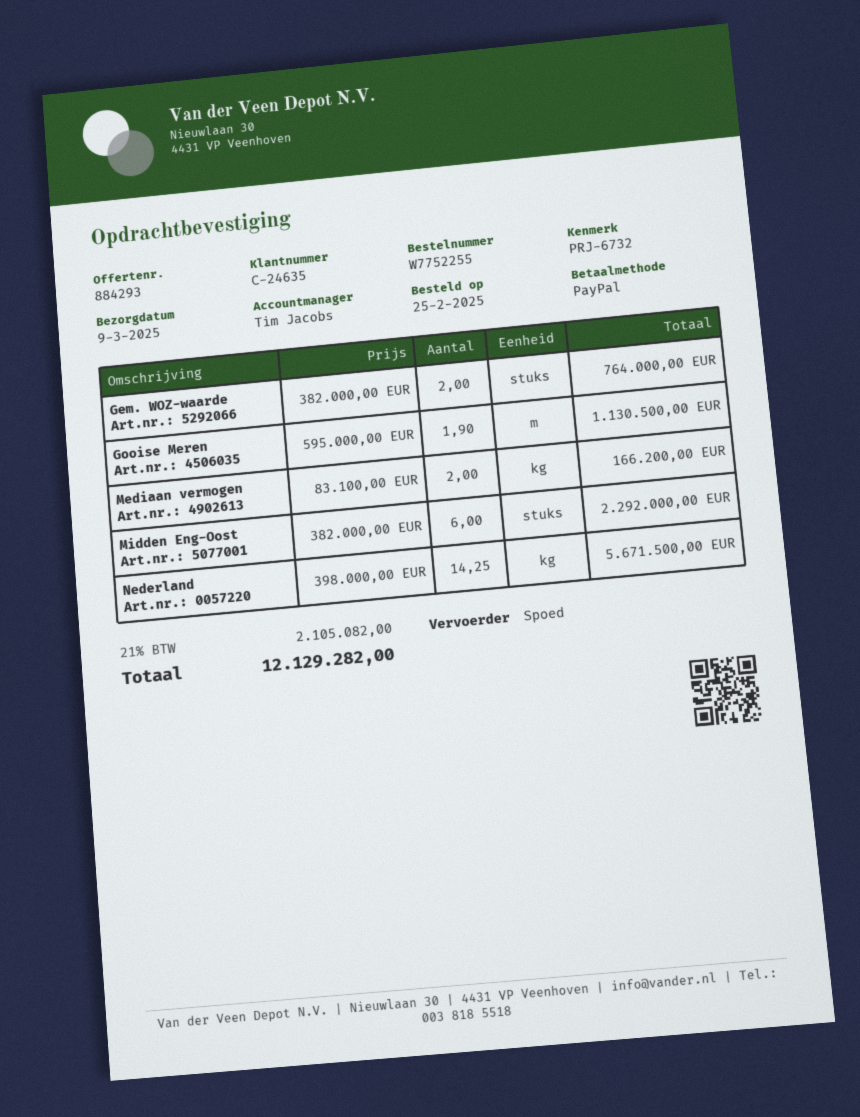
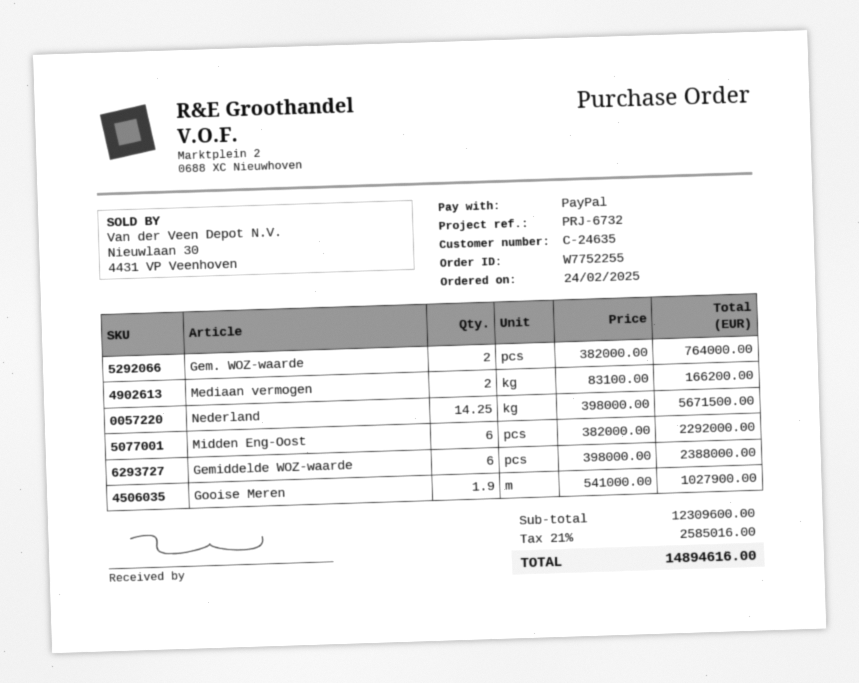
order date: 2025-02-25 -> 2025-02-24
Gooise Meren: 1.9 x 595000.00 = 1130500.00 -> 1.9 x 541000.00 = 1027900.00
Gemiddelde WOZ-waarde: none -> 6 x 398000.00 = 2388000.00
tax: 21% = 2105082.00 -> 21% = 2585016.00
total: 12129282.00 -> 14894616.00

